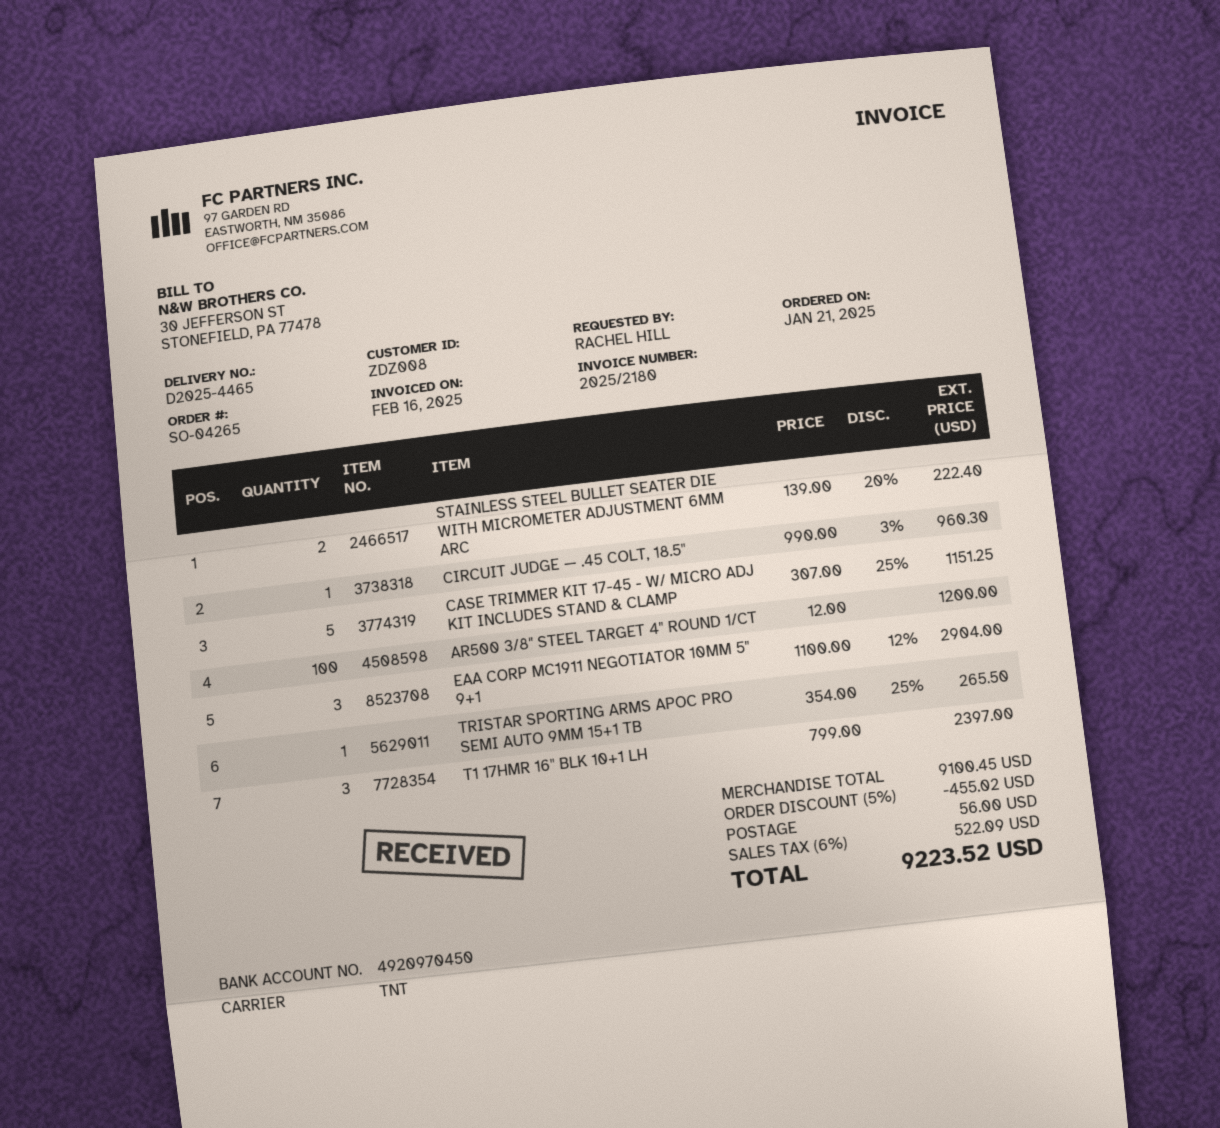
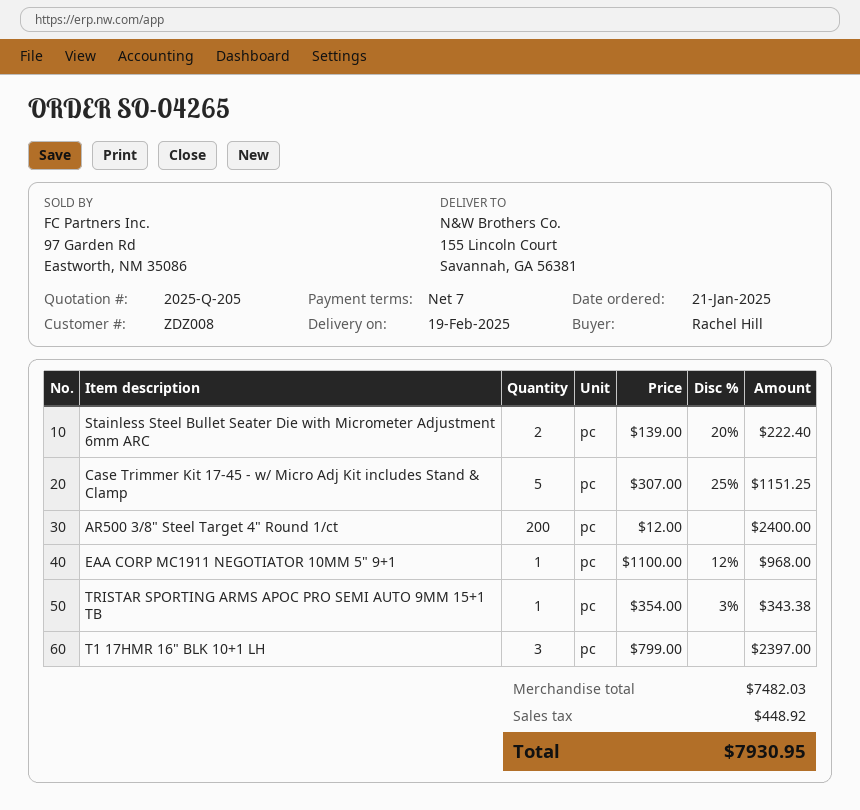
CIRCUIT JUDGE — .45 COLT, 18.5": 1 x 990.00 - 3% = 960.30 -> none
AR500 3/8" STEEL TARGET 4" ROUND 1/CT: 100 x 12.00 = 1200.00 -> 200 x 12.00 = 2400.00
EAA CORP MC1911 NEGOTIATOR 10MM 5" 9+1: 3 x 1100.00 - 12% = 2904.00 -> 1 x 1100.00 - 12% = 968.00
TRISTAR SPORTING ARMS APOC PRO SEMI AUTO 9MM 15+1 TB: 1 x 354.00 - 25% = 265.50 -> 1 x 354.00 - 3% = 343.38
subtotal: 9100.45 -> 7482.03
discount: 5% = 455.02 -> none
shipping: 56.00 -> none
tax: 522.09 -> 448.92
total: 9223.52 -> 7930.95

